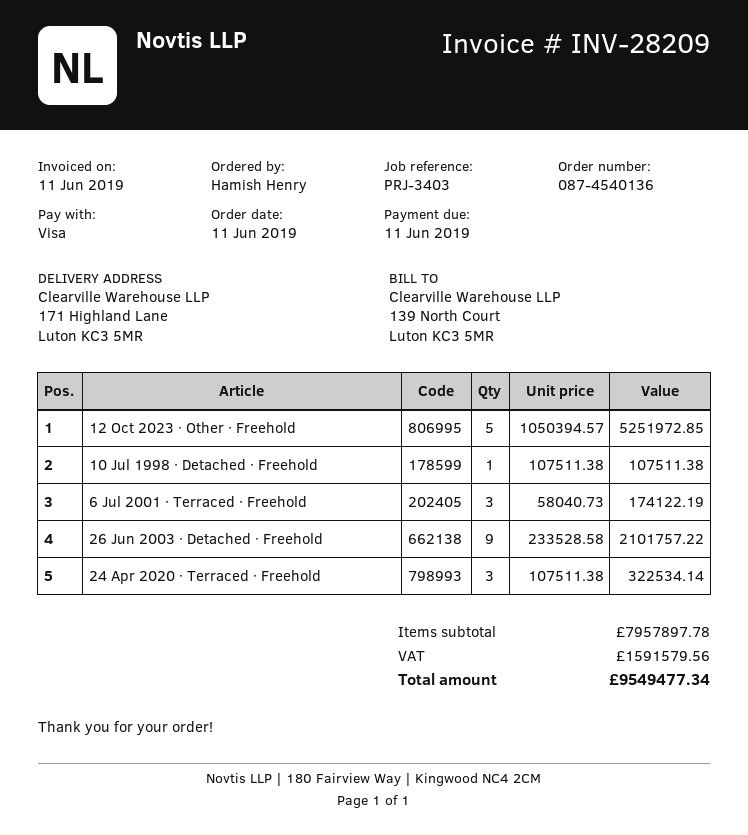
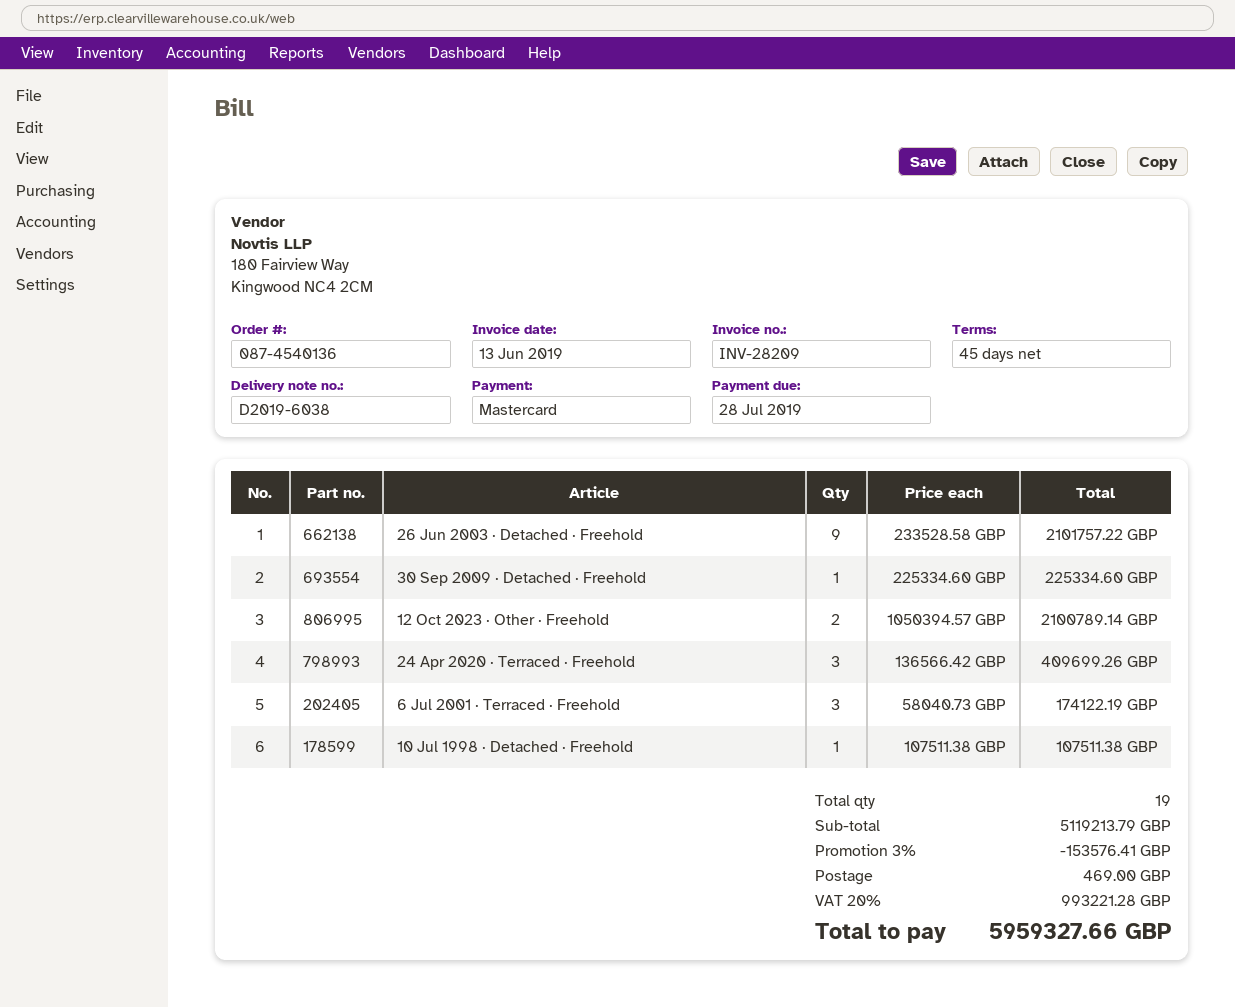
invoice date: 2019-06-11 -> 2019-06-13
due date: 2019-06-11 -> 2019-07-28
payment method: Visa -> Mastercard
12 Oct 2023 · Other · Freehold: 5 x 1050394.57 = 5251972.85 -> 2 x 1050394.57 = 2100789.14
24 Apr 2020 · Terraced · Freehold: 3 x 107511.38 = 322534.14 -> 3 x 136566.42 = 409699.26
30 Sep 2009 · Detached · Freehold: none -> 1 x 225334.60 = 225334.60
subtotal: 7957897.78 -> 5119213.79
discount: none -> 3% = 153576.41
shipping: none -> 469.00
tax: 1591579.56 -> 993221.28
total: 9549477.34 -> 5959327.66

